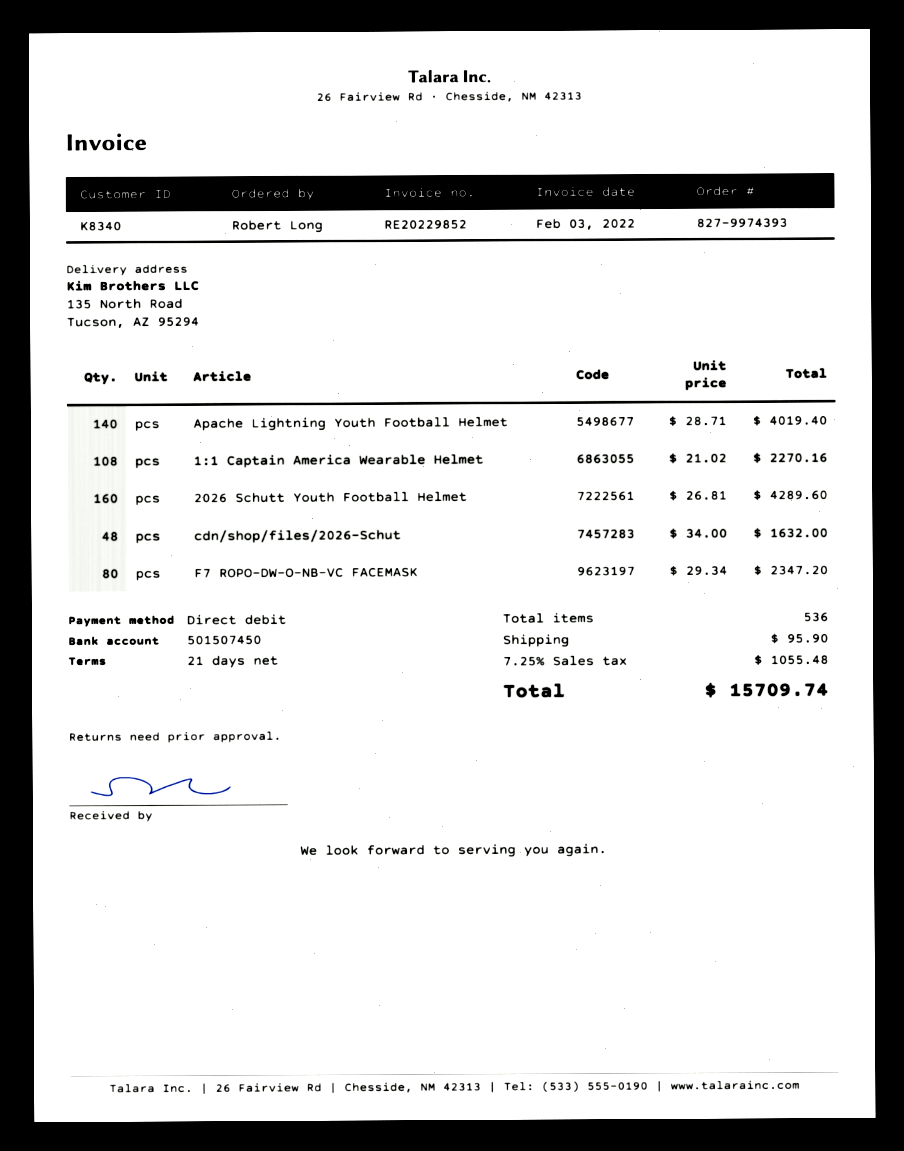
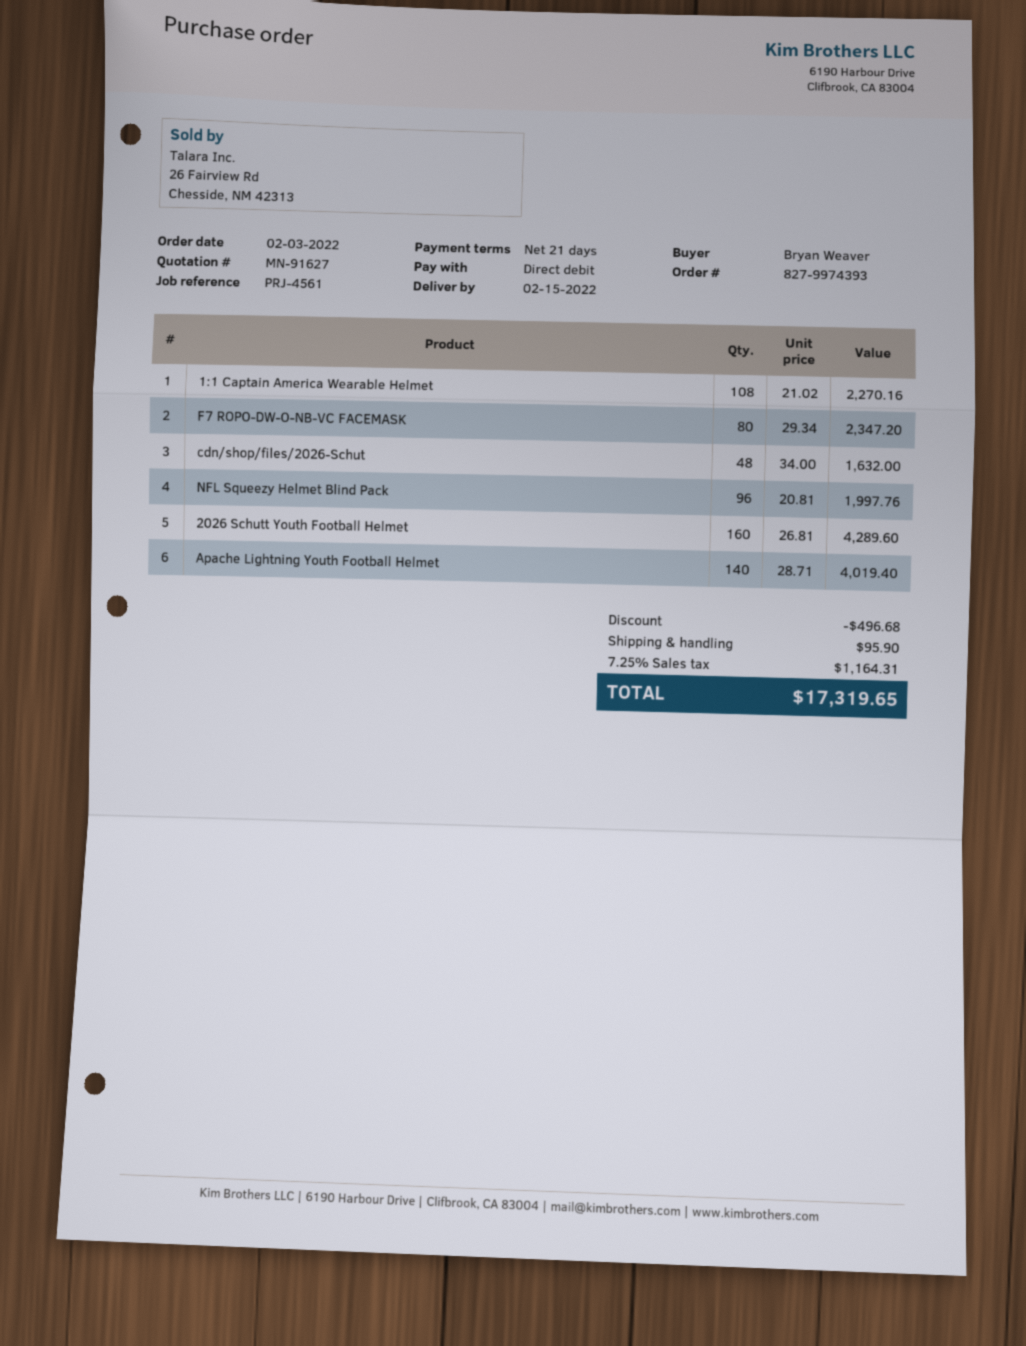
ordered by: Robert Long -> Bryan Weaver
NFL Squeezy Helmet Blind Pack: none -> 96 x 20.81 = 1997.76
discount: none -> 496.68
tax: 7.25% = 1055.48 -> 7.25% = 1164.31
total: 15709.74 -> 17319.65

